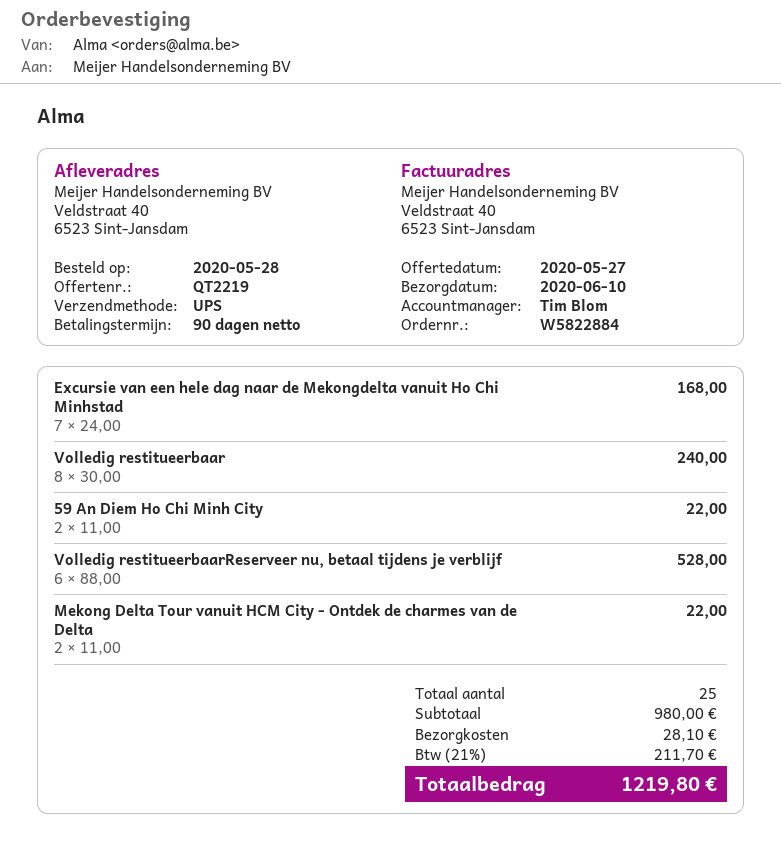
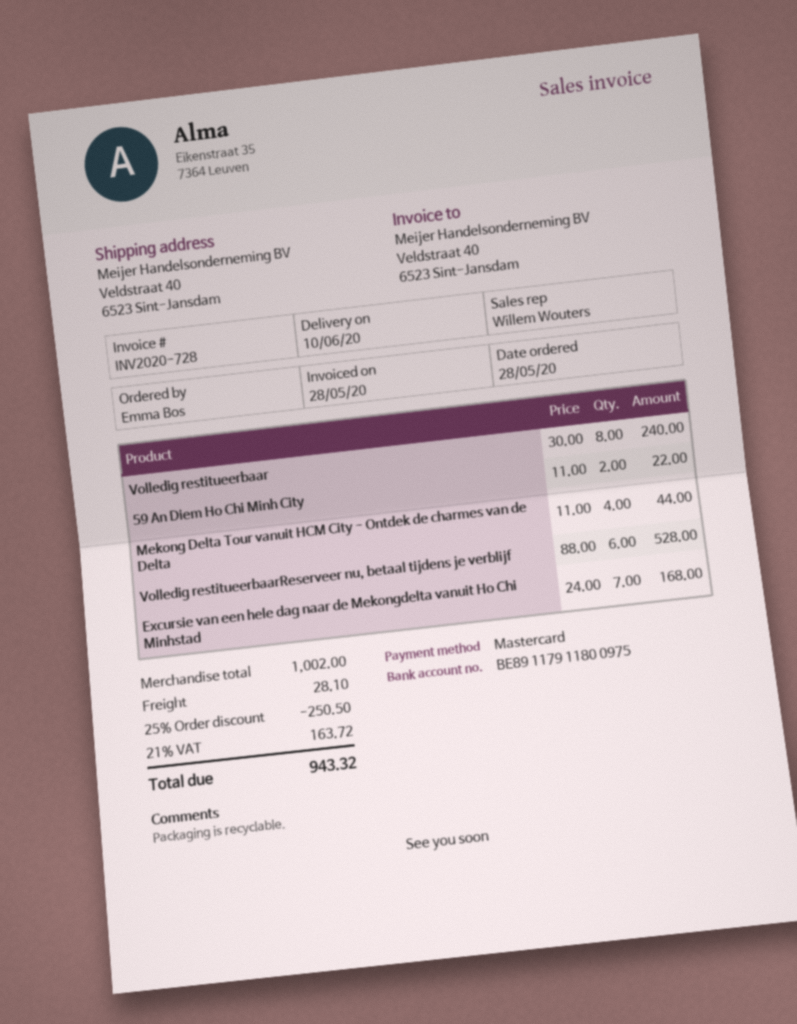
sales rep: Tim Blom -> Willem Wouters
Mekong Delta Tour vanuit HCM City - Ontdek de charmes van de Delta: 2 x 11.00 = 22.00 -> 4 x 11.00 = 44.00
subtotal: 980.00 -> 1002.00
discount: none -> 25% = 250.50
tax: 21% = 211.70 -> 21% = 163.72
total: 1219.80 -> 943.32

